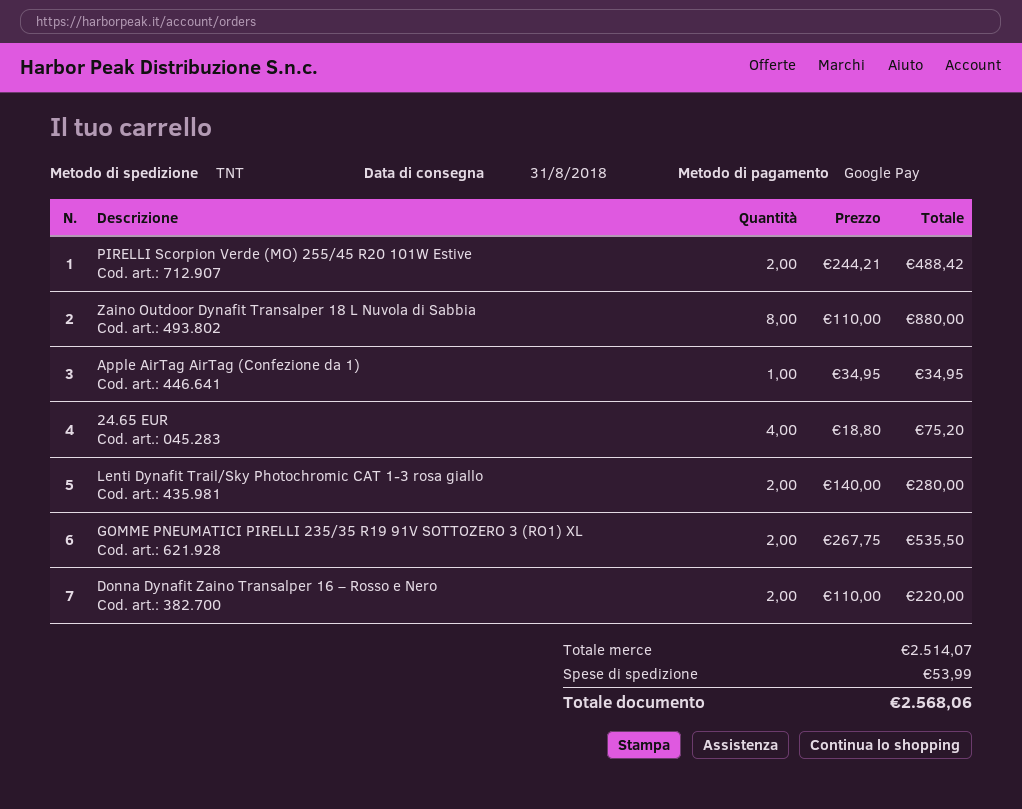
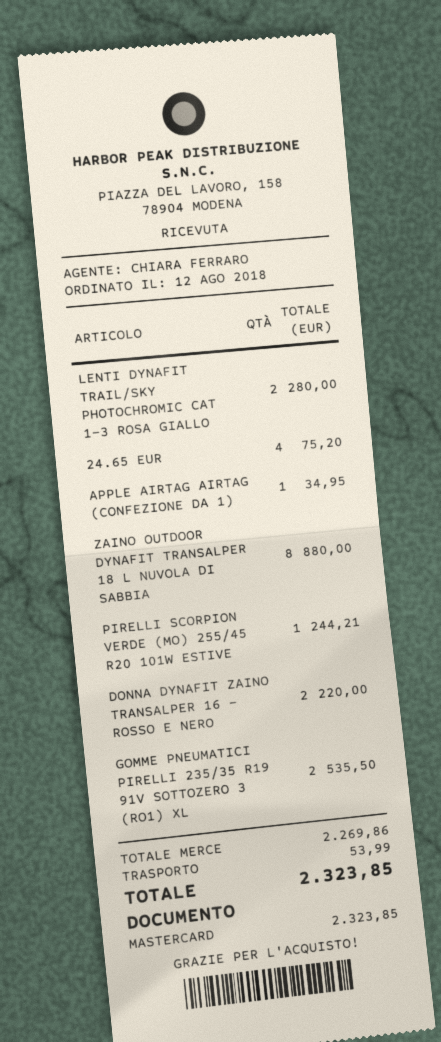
payment method: Google Pay -> Mastercard
PIRELLI Scorpion Verde (MO) 255/45 R20 101W Estive: 2 for 488.42 -> 1 for 244.21
subtotal: 2514.07 -> 2269.86
total: 2568.06 -> 2323.85

